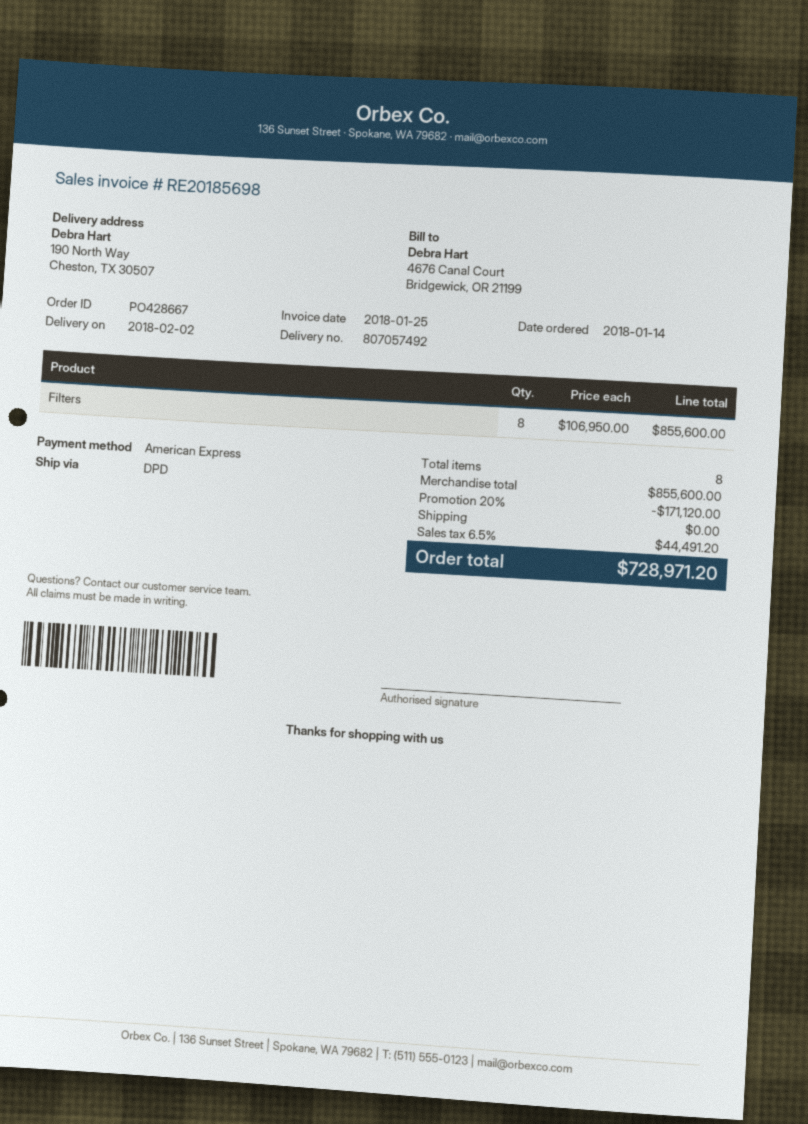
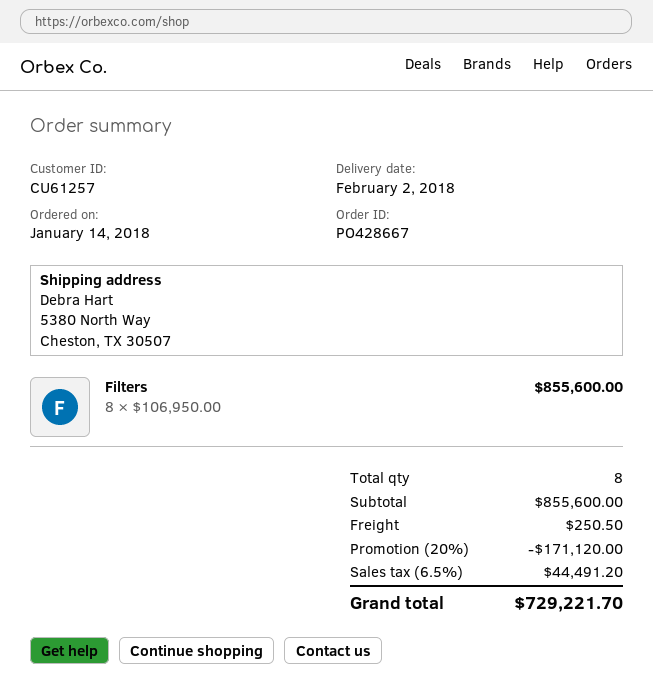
ship to: 190 North Way, Cheston, TX 30507 -> 5380 North Way, Cheston, TX 30507
shipping: 0.00 -> 250.50
total: 728971.20 -> 729221.70

